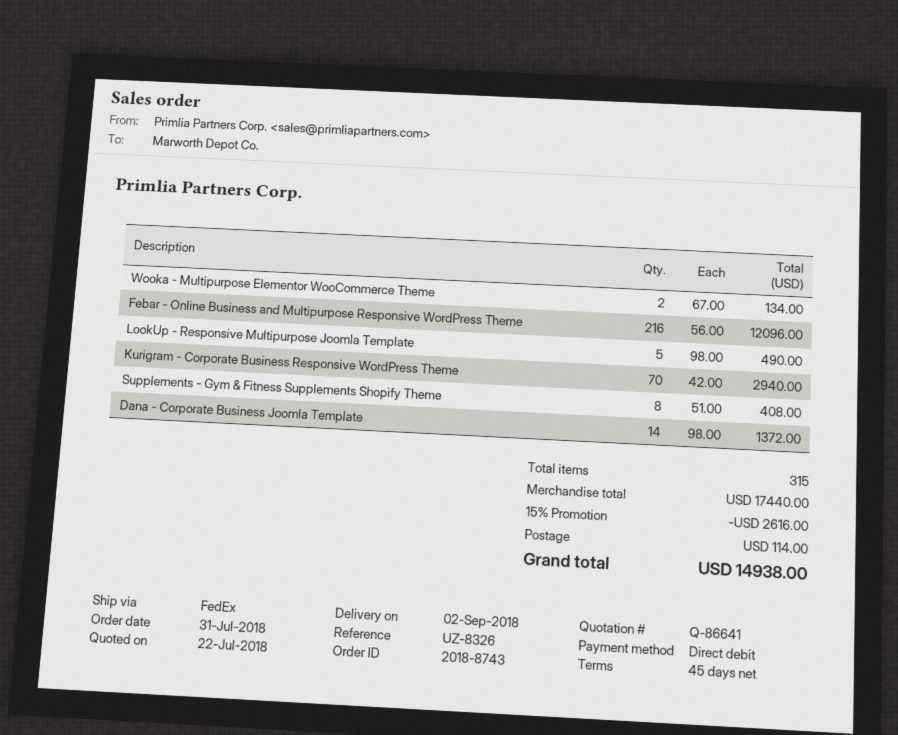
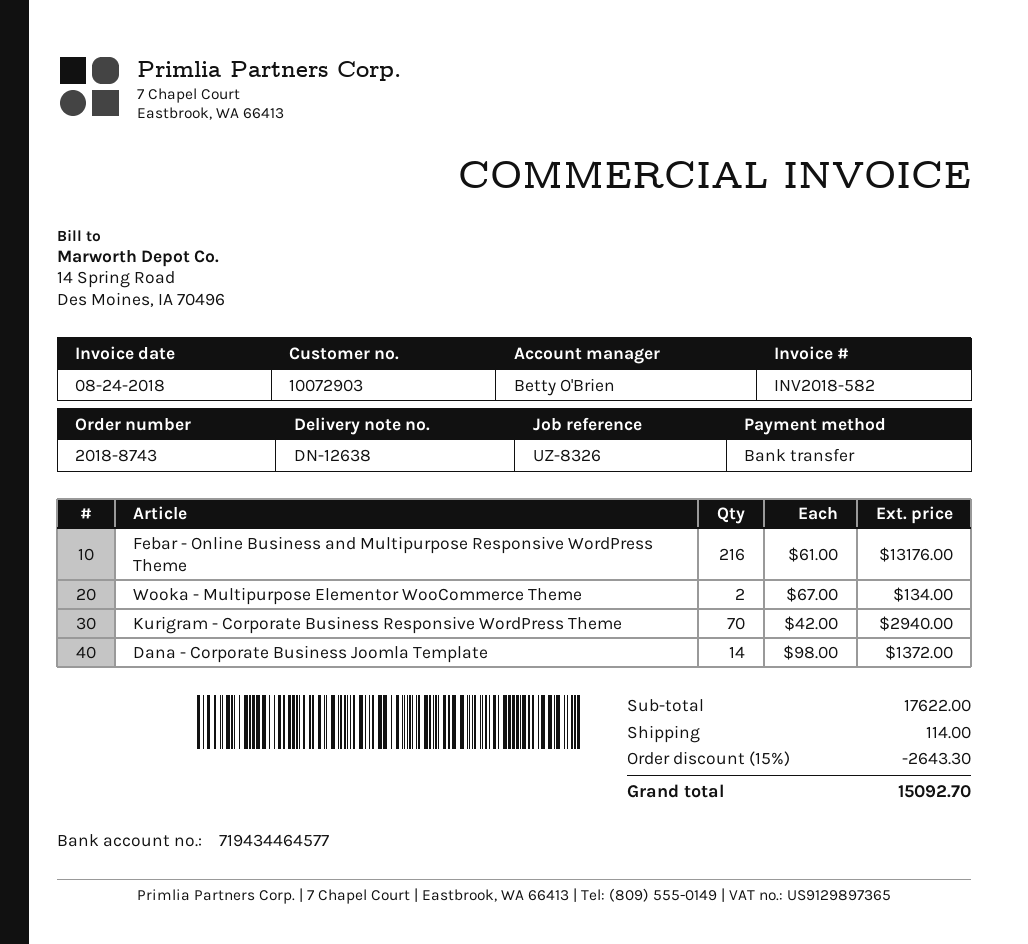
payment method: direct debit -> bank transfer
Febar - Online Business and Multipurpose Responsive WordPress Theme: 216 x 56.00 = 12096.00 -> 216 x 61.00 = 13176.00
LookUp - Responsive Multipurpose Joomla Template: 5 x 98.00 = 490.00 -> none
Supplements - Gym & Fitness Supplements Shopify Theme: 8 x 51.00 = 408.00 -> none
subtotal: 17440.00 -> 17622.00
discount: 15% = 2616.00 -> 15% = 2643.30
total: 14938.00 -> 15092.70

